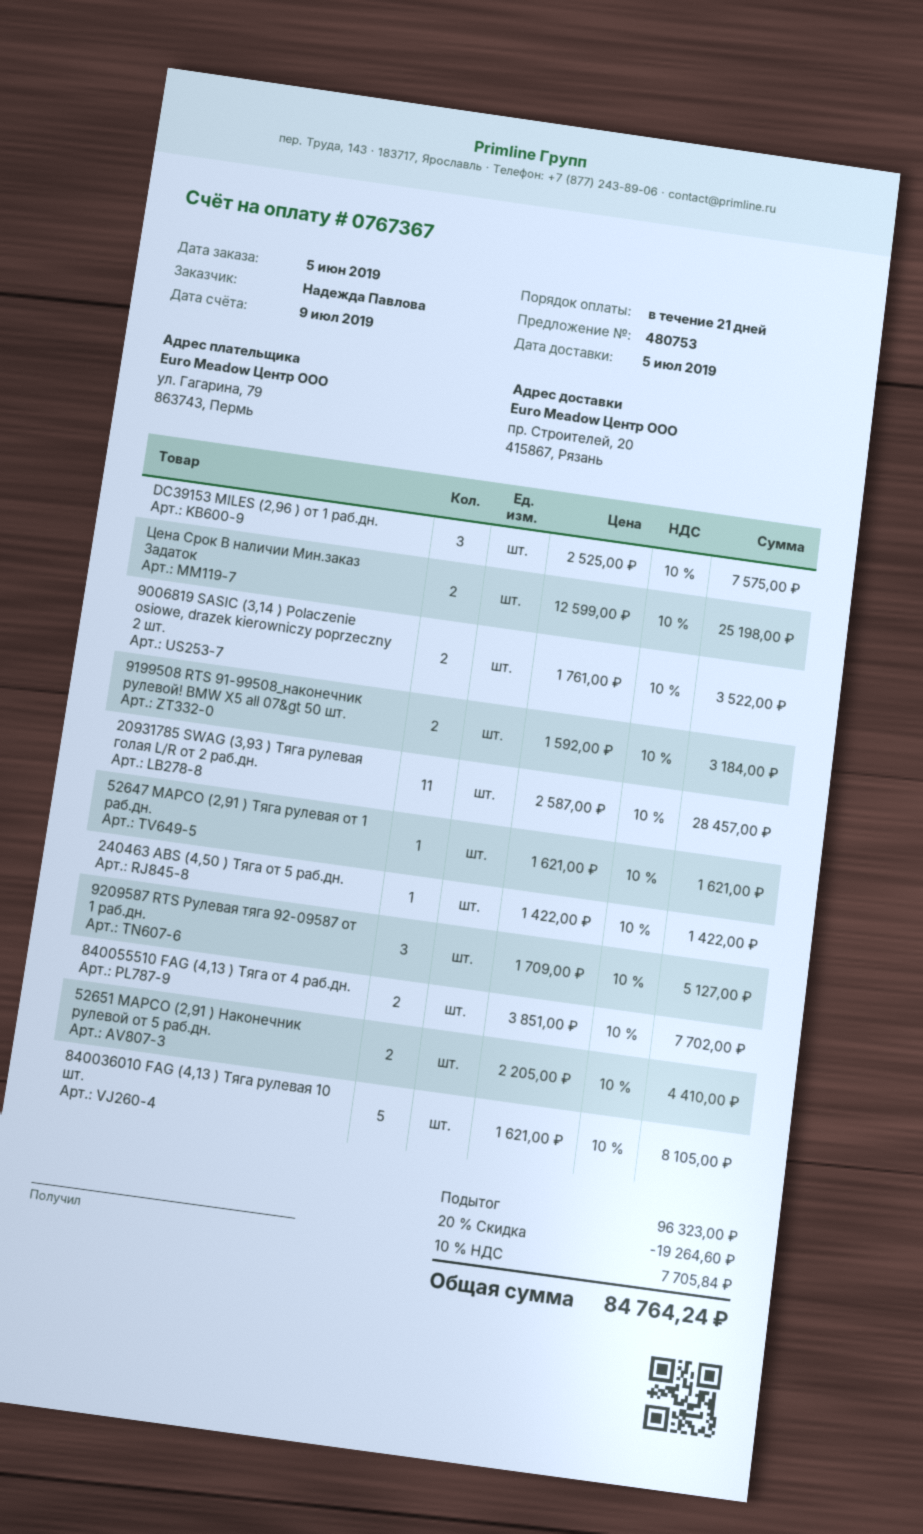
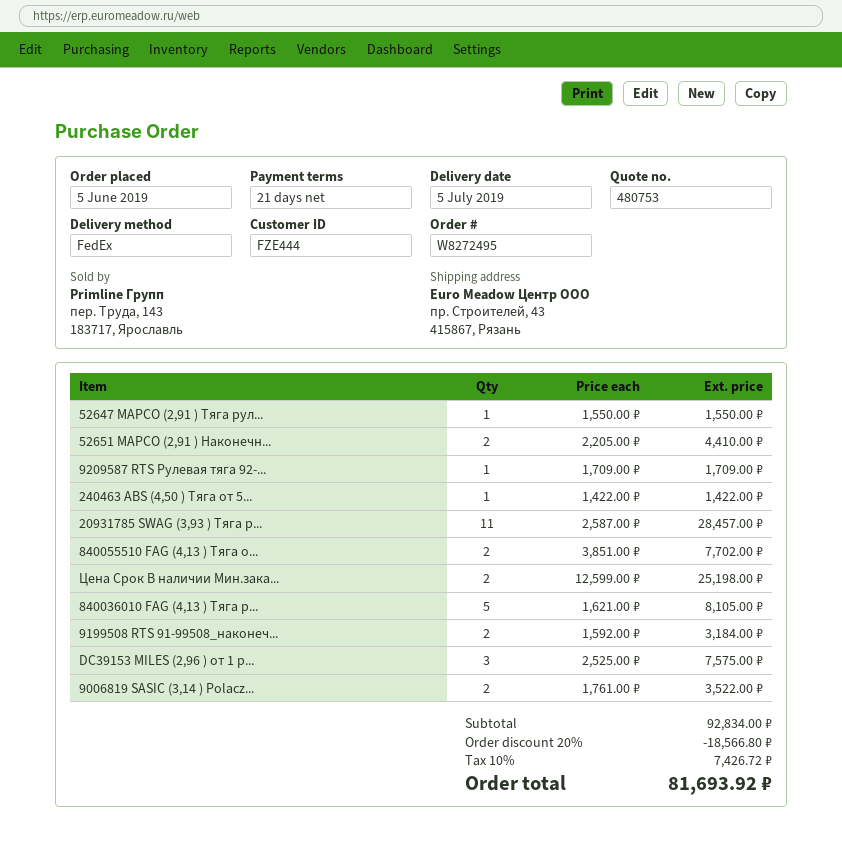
ship to: пр. Строителей, 20, 415867, Рязань -> пр. Строителей, 43, 415867, Рязань
52647 MAPCO (2,91 ) Тяга рулевая от 1 раб.дн.: 1 x 1621.00 = 1621.00 -> 1 x 1550.00 = 1550.00
9209587 RTS Рулевая тяга 92-09587 от 1 раб.дн.: 3 x 1709.00 = 5127.00 -> 1 x 1709.00 = 1709.00
subtotal: 96323.00 -> 92834.00
discount: 20% = 19264.60 -> 20% = 18566.80
tax: 10% = 7705.84 -> 10% = 7426.72
total: 84764.24 -> 81693.92

